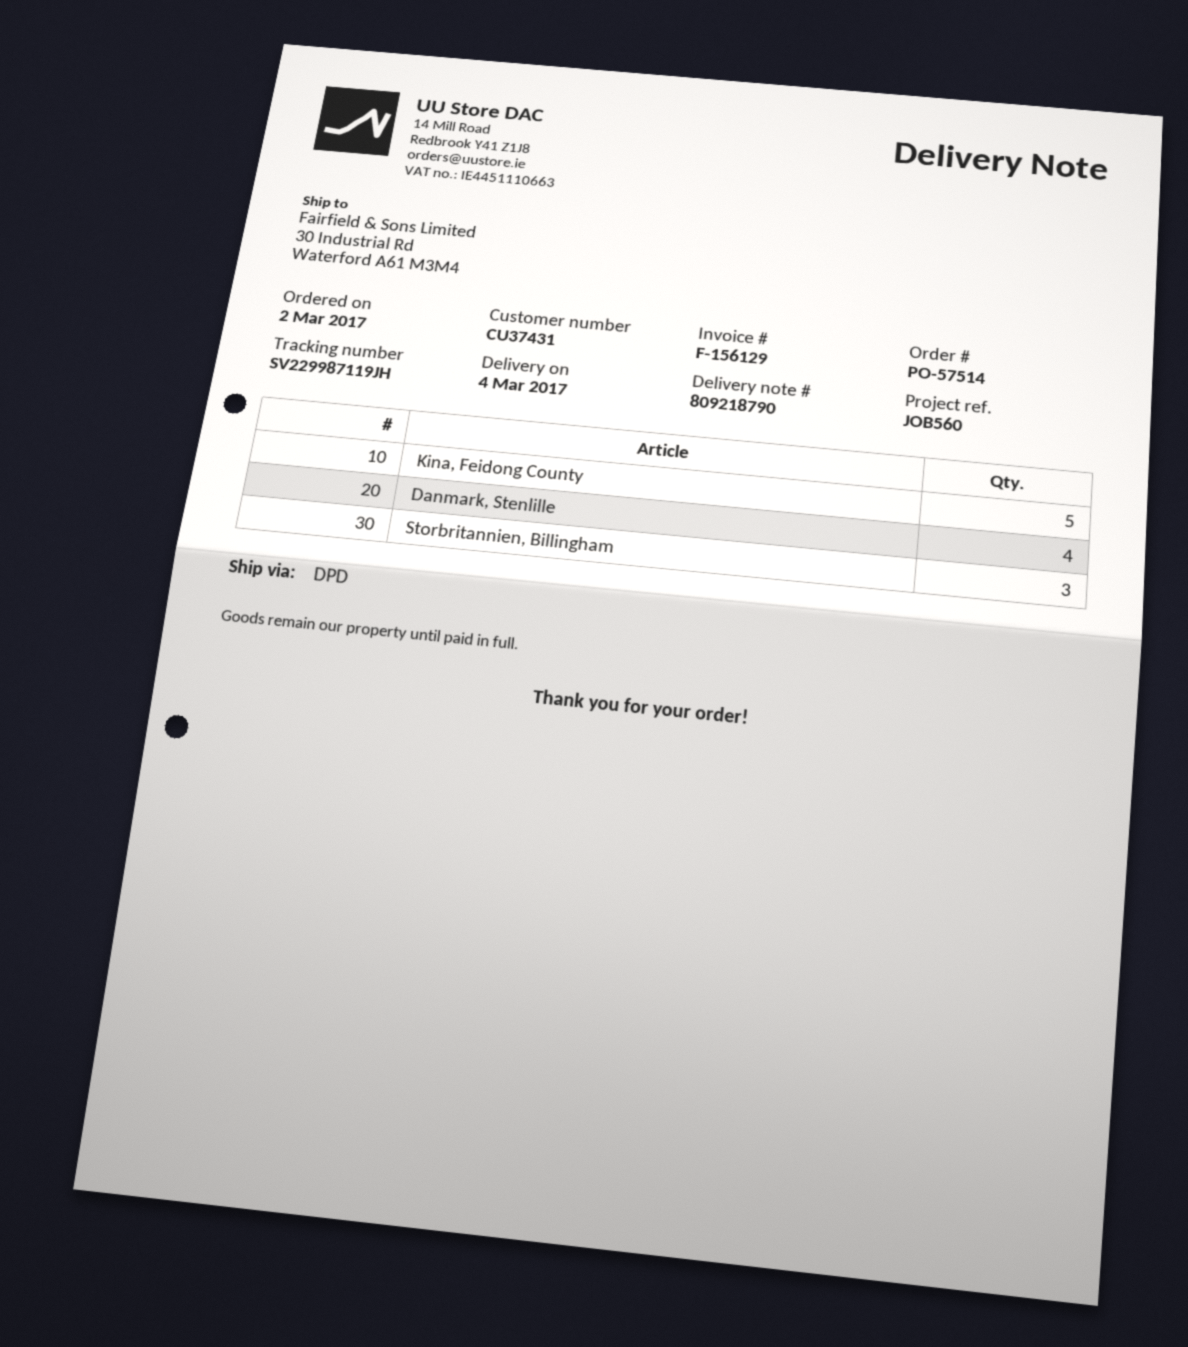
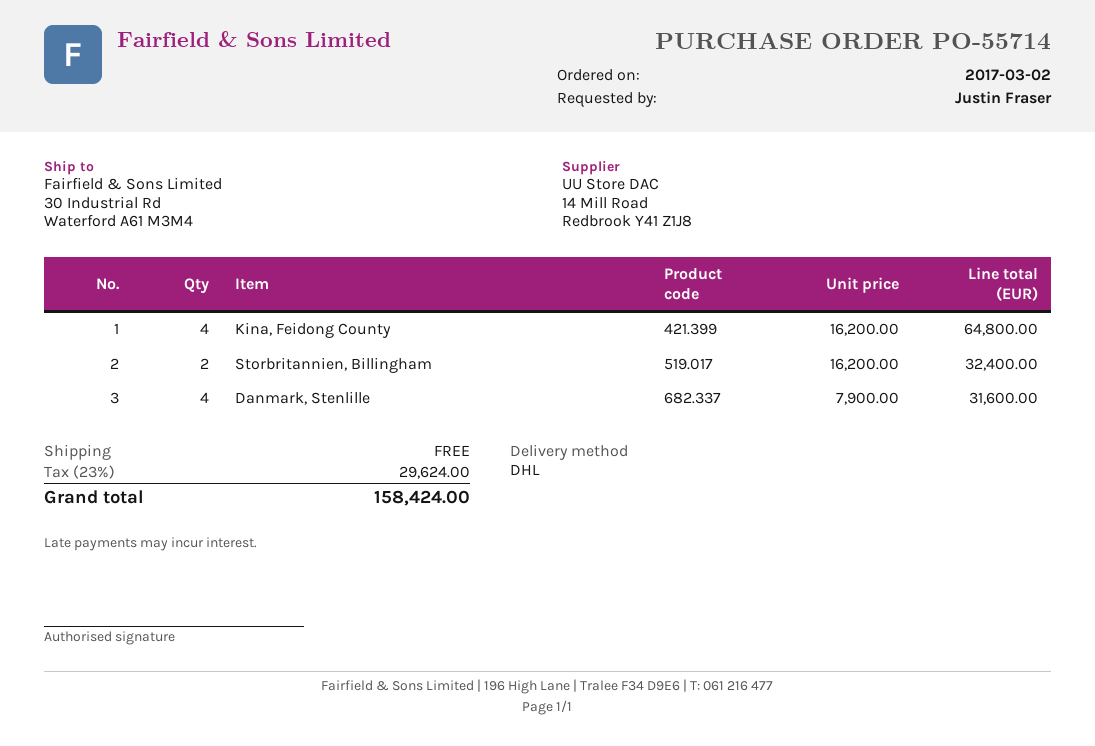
order number: PO-57514 -> PO-55714
shipping method: DPD -> DHL
Kina, Feidong County: 5 -> 4
Storbritannien, Billingham: 3 -> 2

